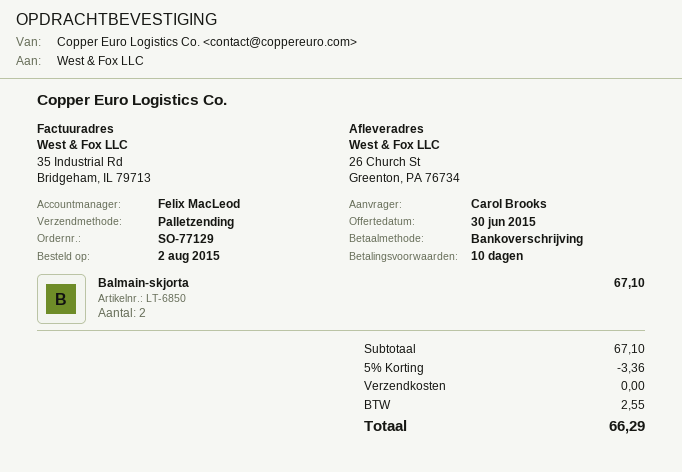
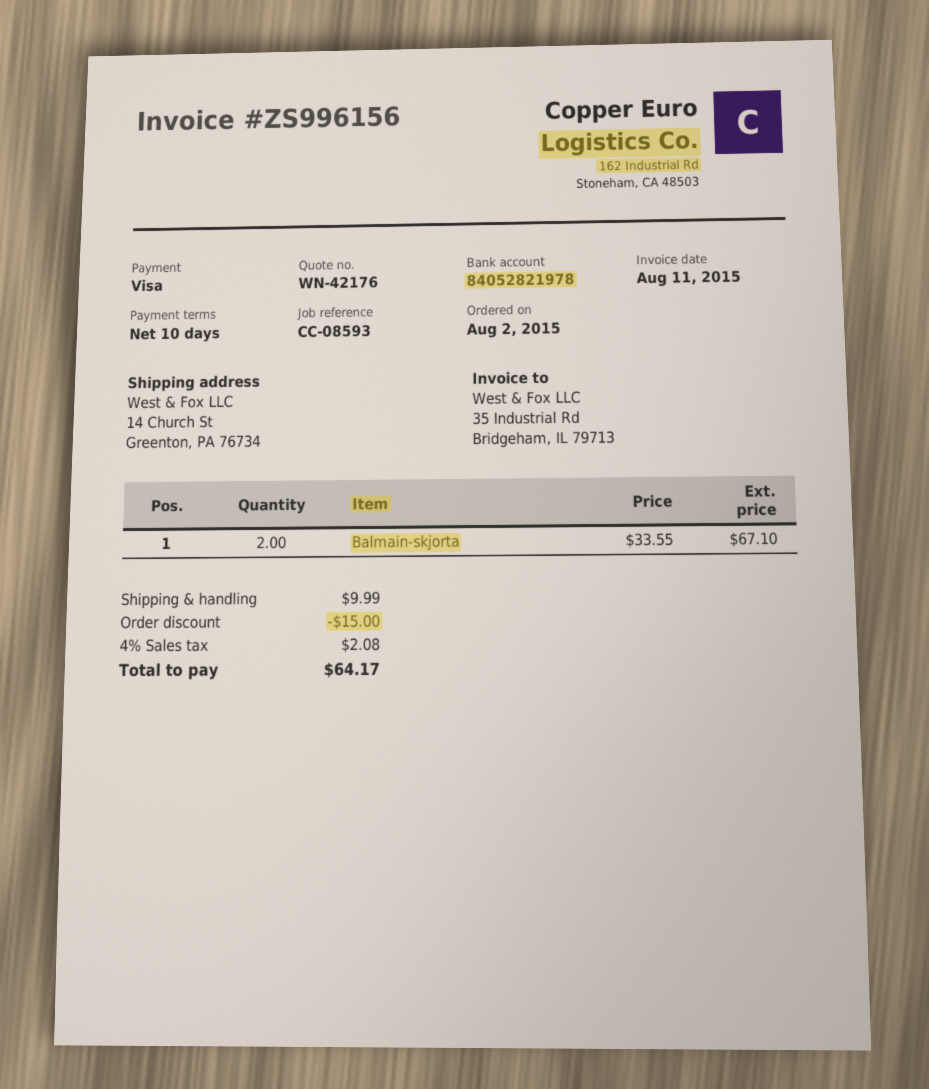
payment method: bank transfer -> Visa
ship to: 26 Church St, Greenton, PA 76734 -> 14 Church St, Greenton, PA 76734
discount: 3.36 -> 15.00
shipping: 0.00 -> 9.99
tax: 2.55 -> 2.08
total: 66.29 -> 64.17

